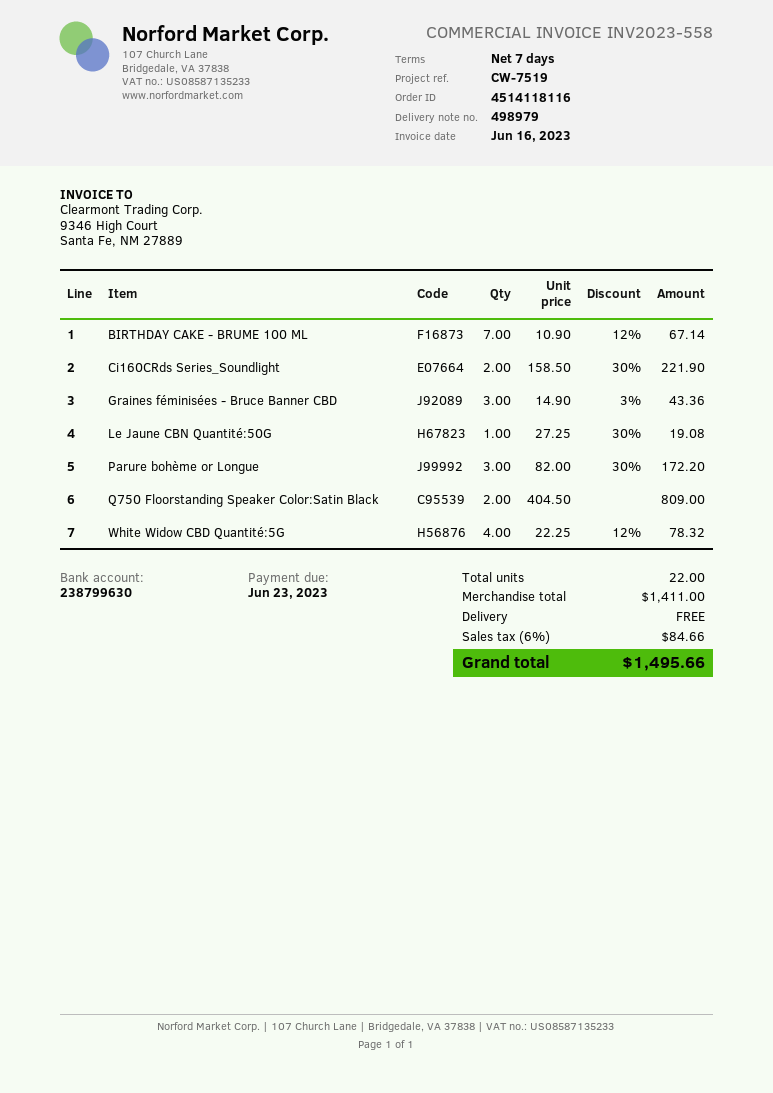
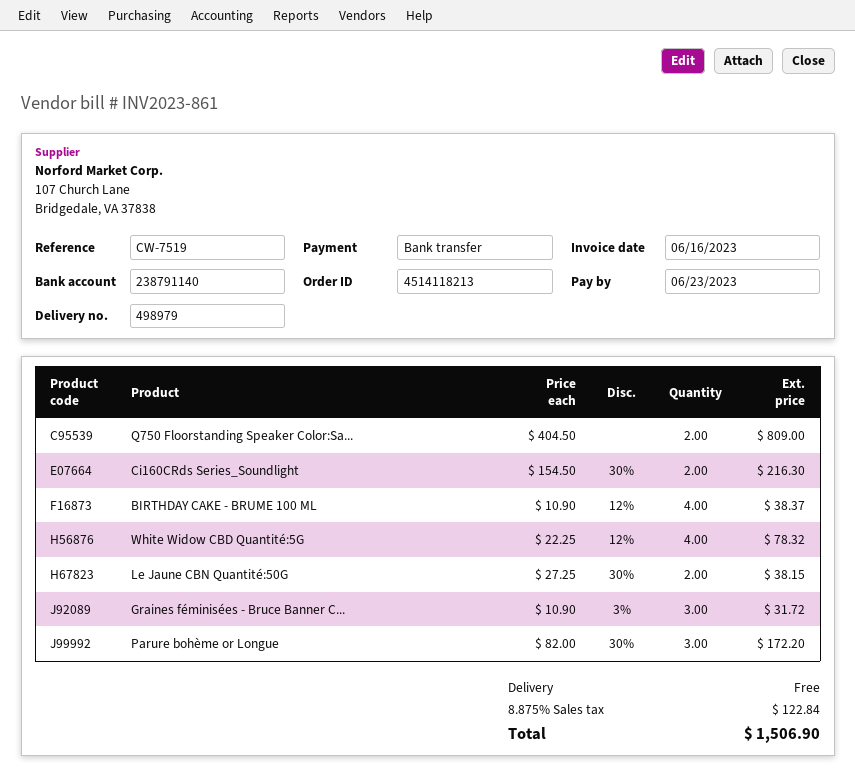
order number: 4514118116 -> 4514118213
invoice number: INV2023-558 -> INV2023-861
bank account: 238799630 -> 238791140
BIRTHDAY CAKE - BRUME 100 ML: 7 x 10.90 - 12% = 67.14 -> 4 x 10.90 - 12% = 38.37
Ci160CRds Series_Soundlight: 2 x 158.50 - 30% = 221.90 -> 2 x 154.50 - 30% = 216.30
Graines féminisées - Bruce Banner CBD: 3 x 14.90 - 3% = 43.36 -> 3 x 10.90 - 3% = 31.72
Le Jaune CBN Quantité:50G: 1 x 27.25 - 30% = 19.08 -> 2 x 27.25 - 30% = 38.15
tax: 6% = 84.66 -> 8.875% = 122.84
total: 1495.66 -> 1506.90

